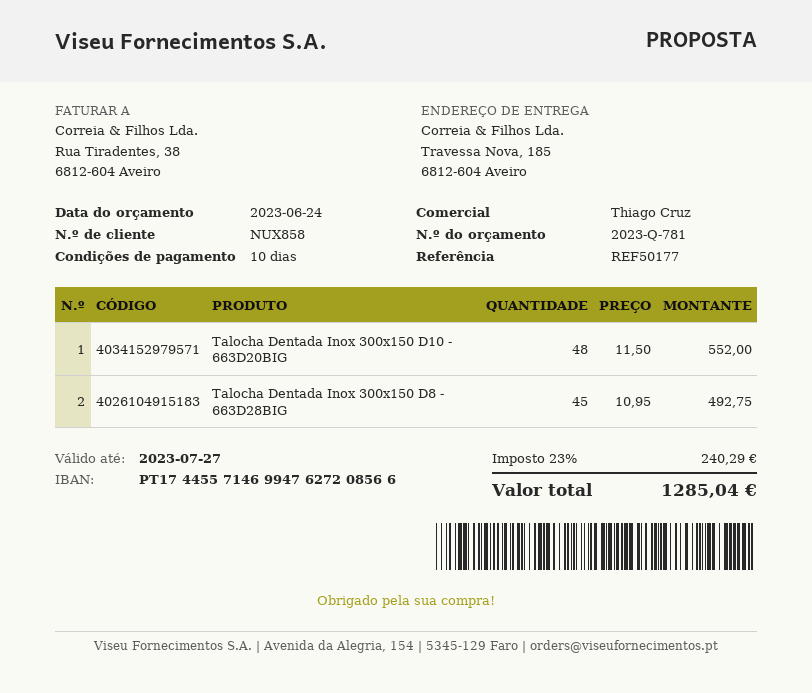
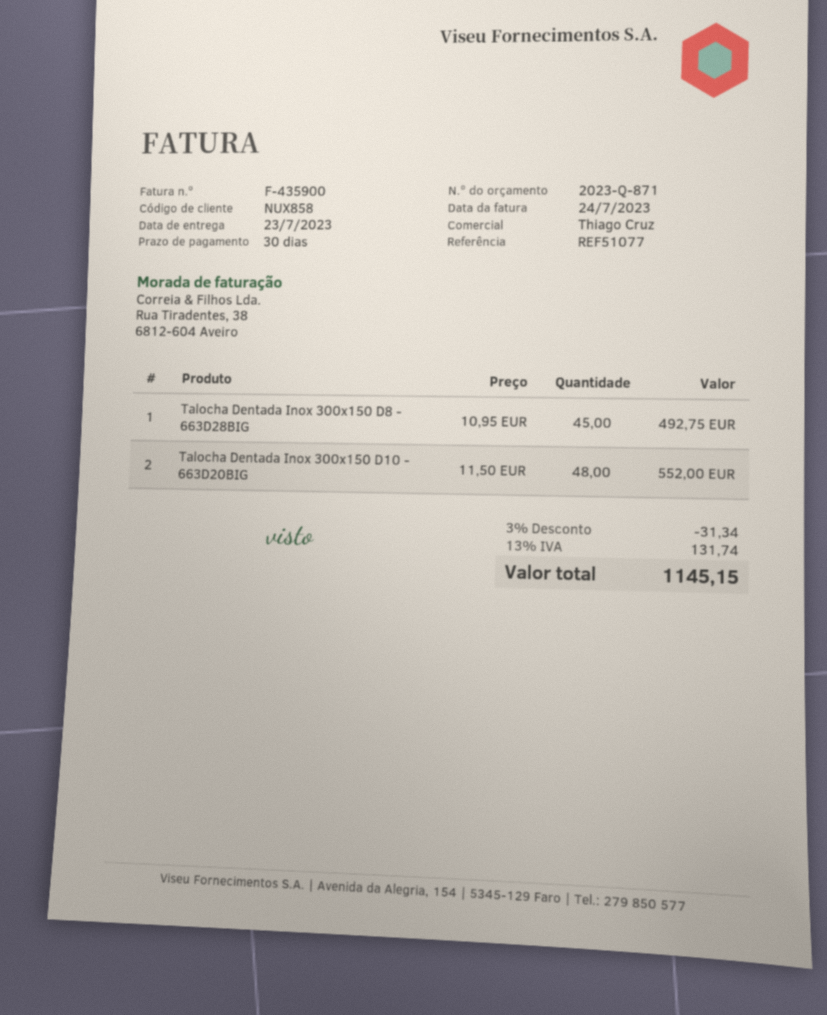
quote number: 2023-Q-781 -> 2023-Q-871
payment terms: 10 days -> 30 days
reference: REF50177 -> REF51077
discount: none -> 3% = 31.34
tax: 23% = 240.29 -> 13% = 131.74
total: 1285.04 -> 1145.15

